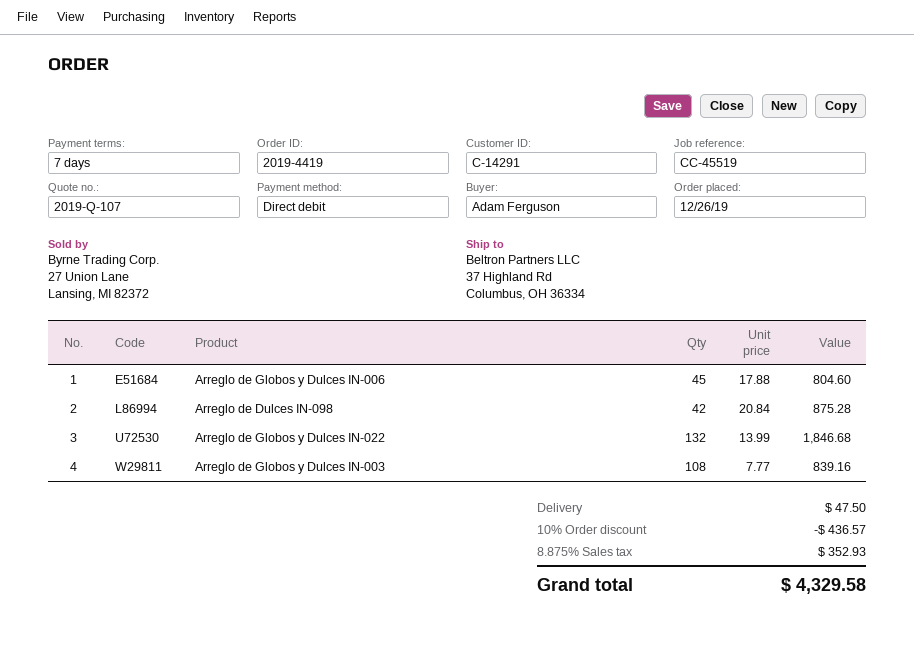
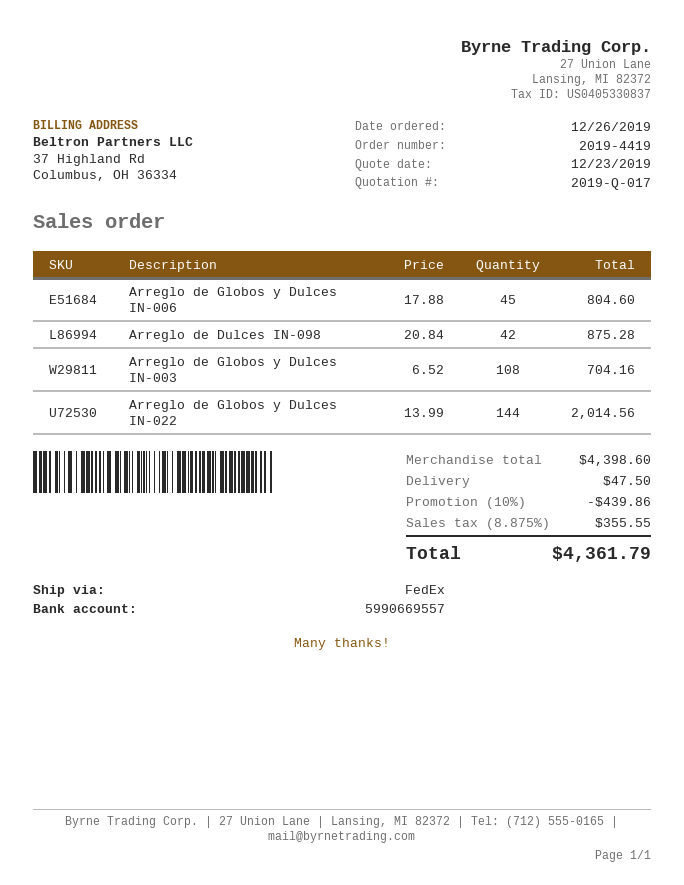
quote number: 2019-Q-107 -> 2019-Q-017
Arreglo de Globos y Dulces IN-022: 132 x 13.99 = 1846.68 -> 144 x 13.99 = 2014.56
Arreglo de Globos y Dulces IN-003: 108 x 7.77 = 839.16 -> 108 x 6.52 = 704.16
discount: 10% = 436.57 -> 10% = 439.86
tax: 8.875% = 352.93 -> 8.875% = 355.55
total: 4329.58 -> 4361.79

